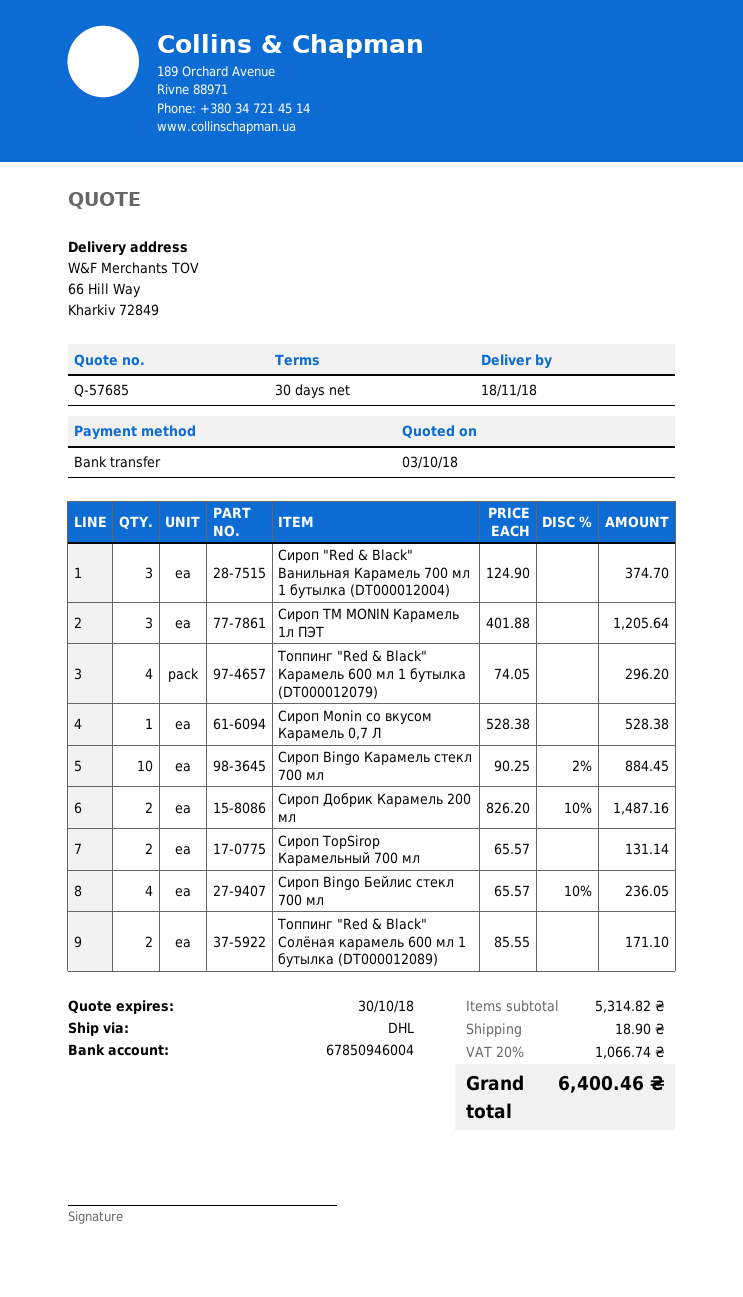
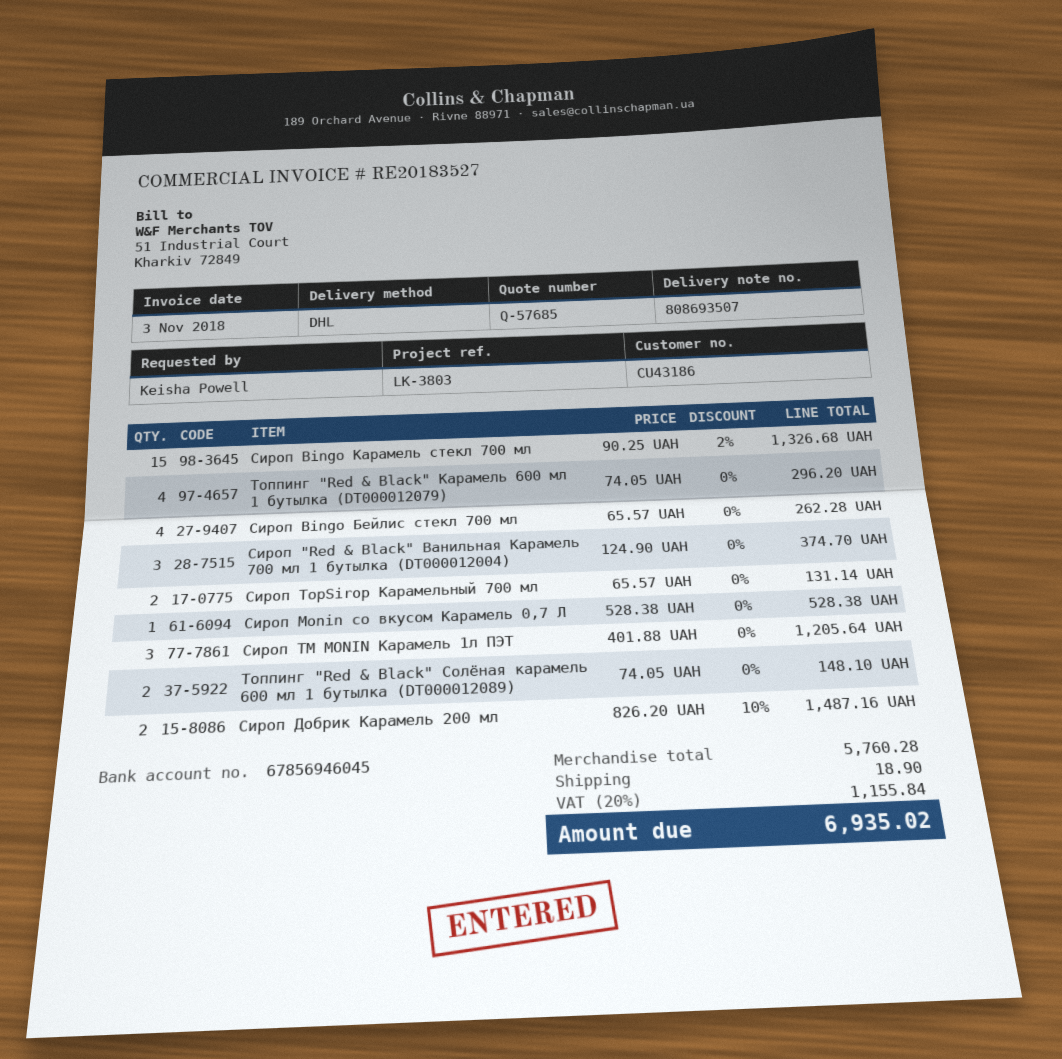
bank account: 67850946004 -> 67856946045
Сироп Bingo Карамель стекл 700 мл: 10 x 90.25 - 2% = 884.45 -> 15 x 90.25 - 2% = 1326.68
Сироп Bingo Бейлис стекл 700 мл: 4 x 65.57 - 10% = 236.05 -> 4 x 65.57 = 262.28
Топпинг "Red & Black" Солёная карамель 600 мл 1 бутылка (DT000012089): 2 x 85.55 = 171.10 -> 2 x 74.05 = 148.10
subtotal: 5314.82 -> 5760.28
tax: 20% = 1066.74 -> 20% = 1155.84
total: 6400.46 -> 6935.02

